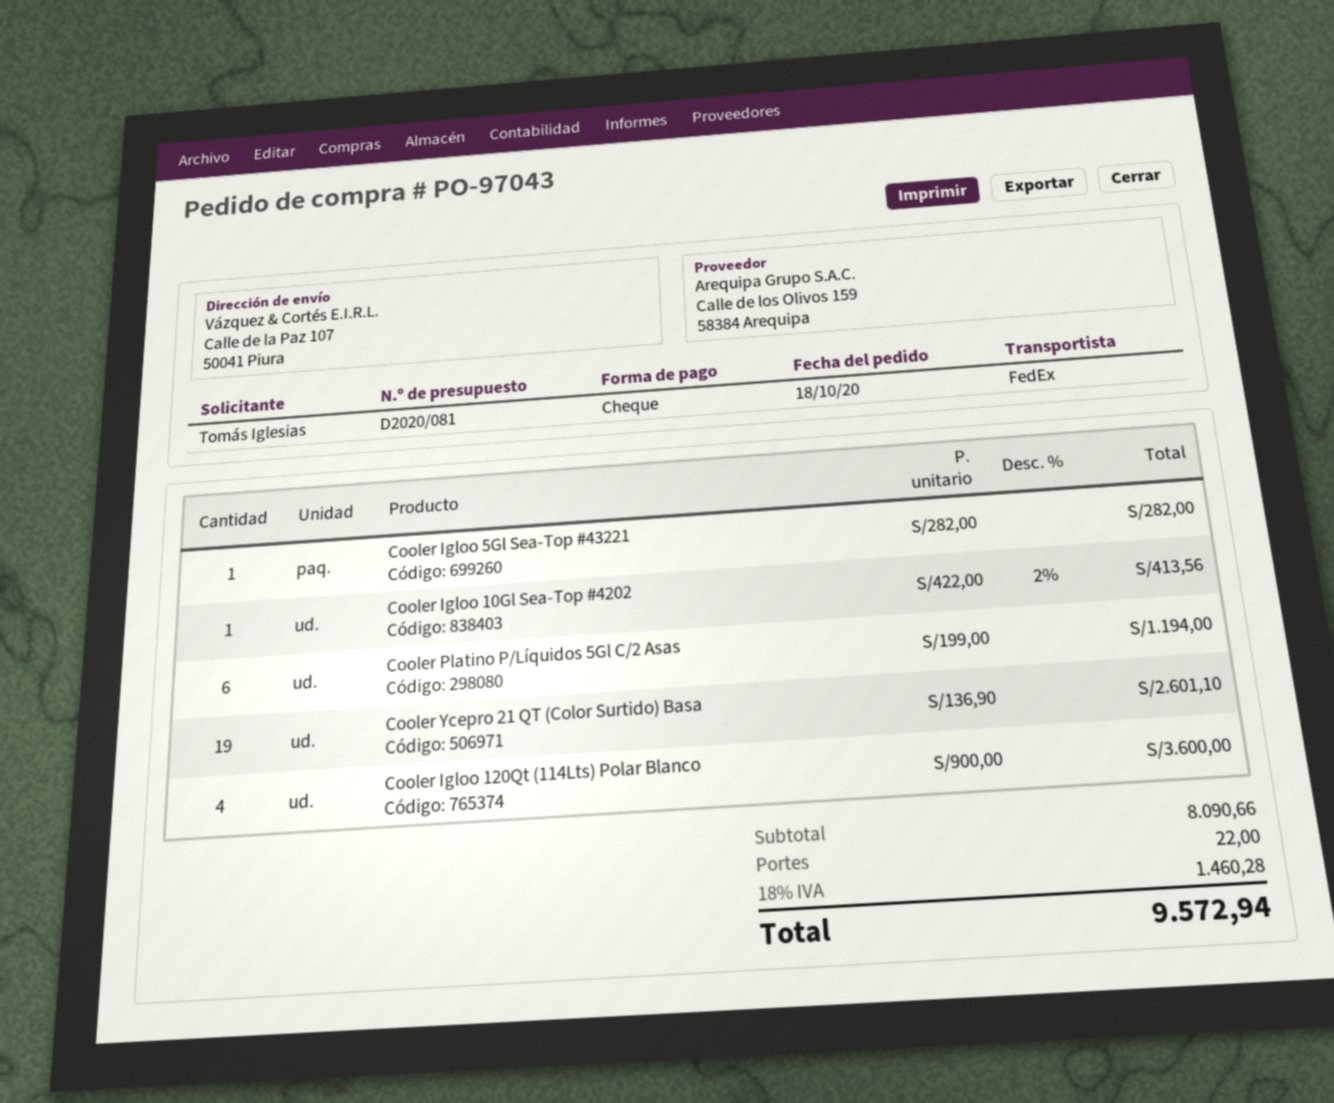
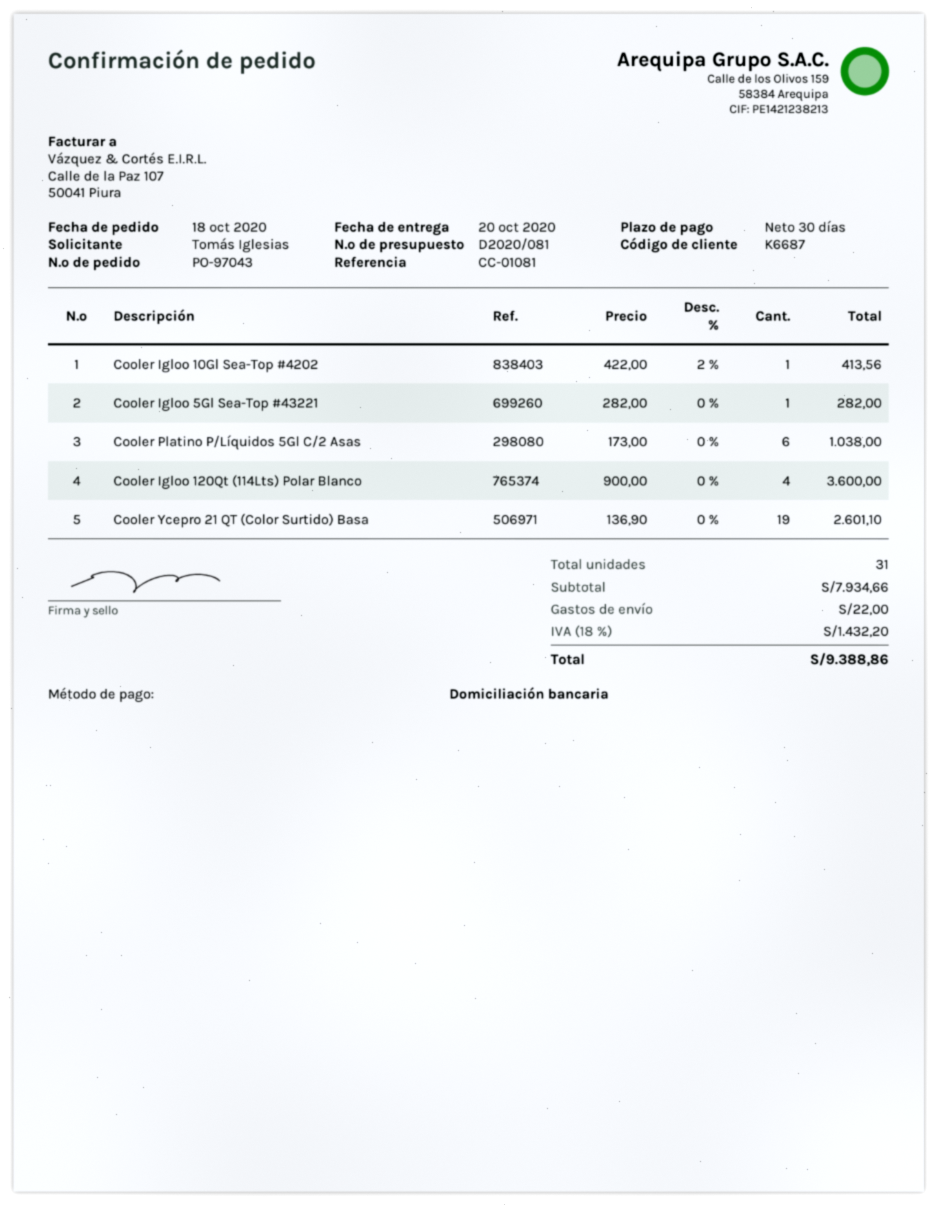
payment method: cheque -> direct debit
Cooler Platino P/Líquidos 5Gl C/2 Asas: 6 x 199.00 = 1194.00 -> 6 x 173.00 = 1038.00
subtotal: 8090.66 -> 7934.66
tax: 18% = 1460.28 -> 18% = 1432.20
total: 9572.94 -> 9388.86

